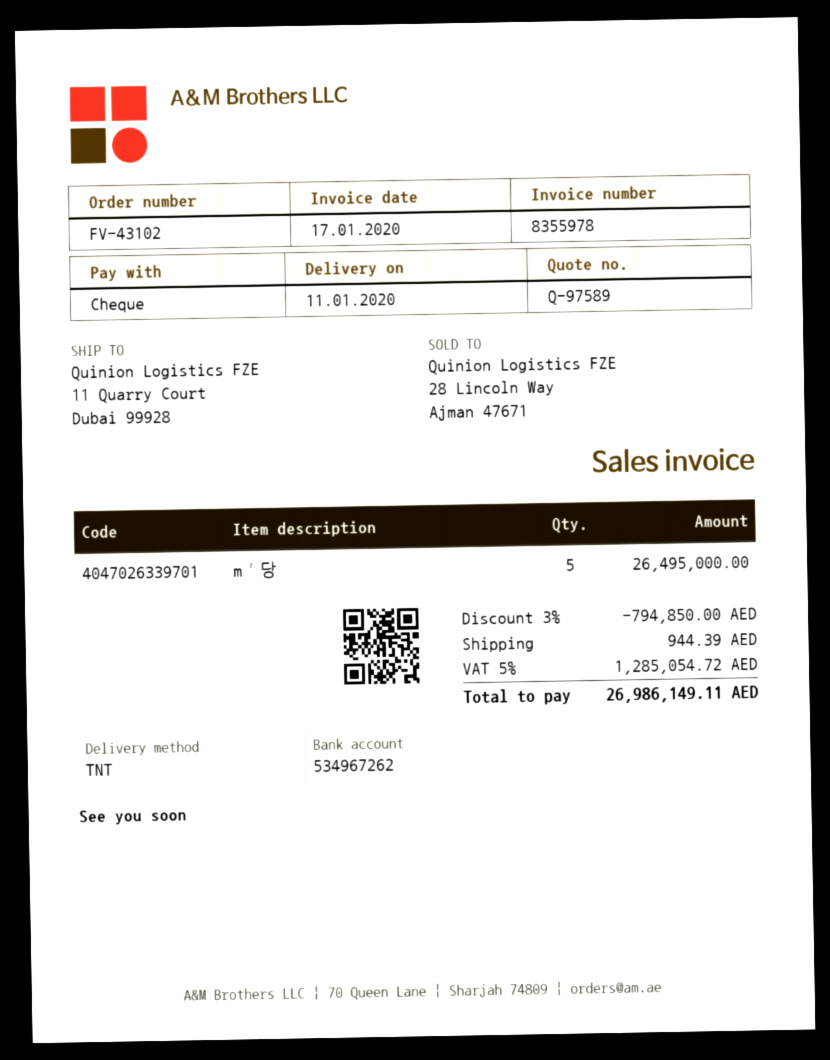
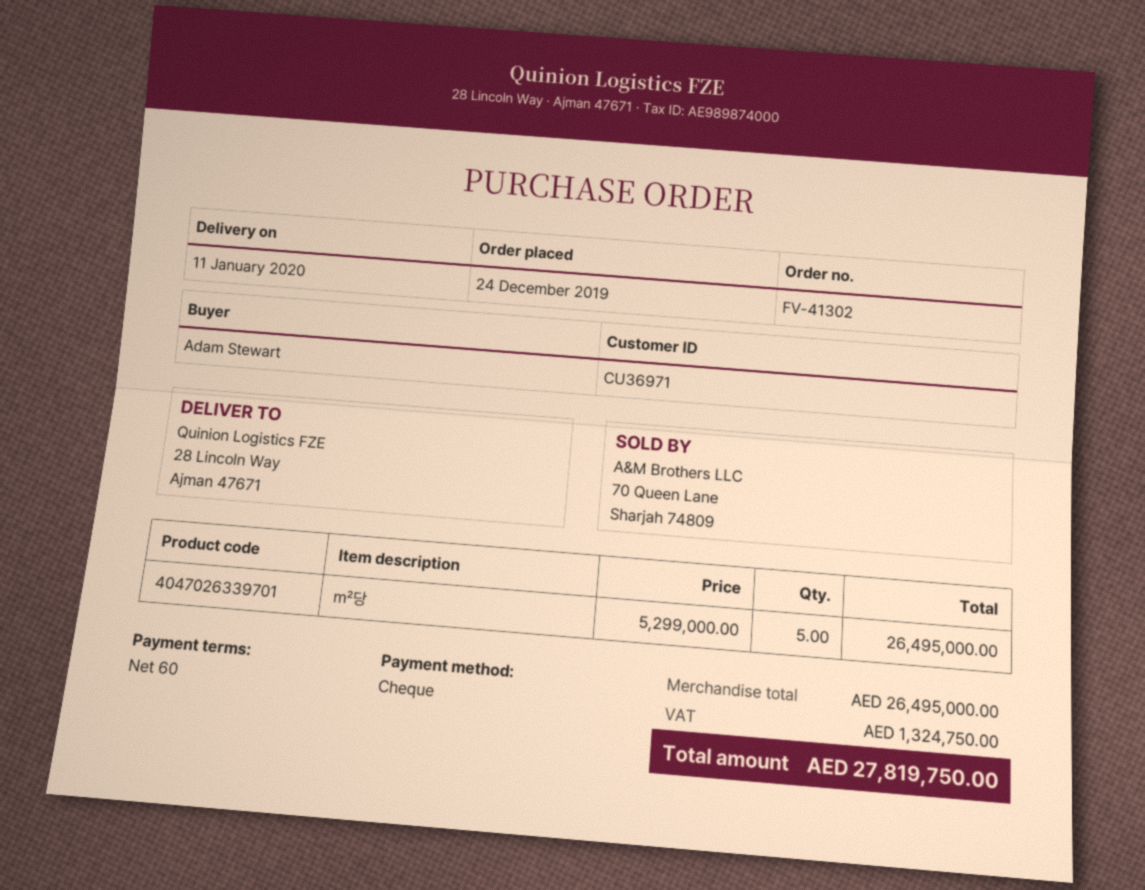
order number: FV-43102 -> FV-41302
ship to: 11 Quarry Court, Dubai 99928 -> 28 Lincoln Way, Ajman 47671
discount: 3% = 794850.00 -> none
shipping: 944.39 -> none
tax: 1285054.72 -> 1324750.00
total: 26986149.11 -> 27819750.00

